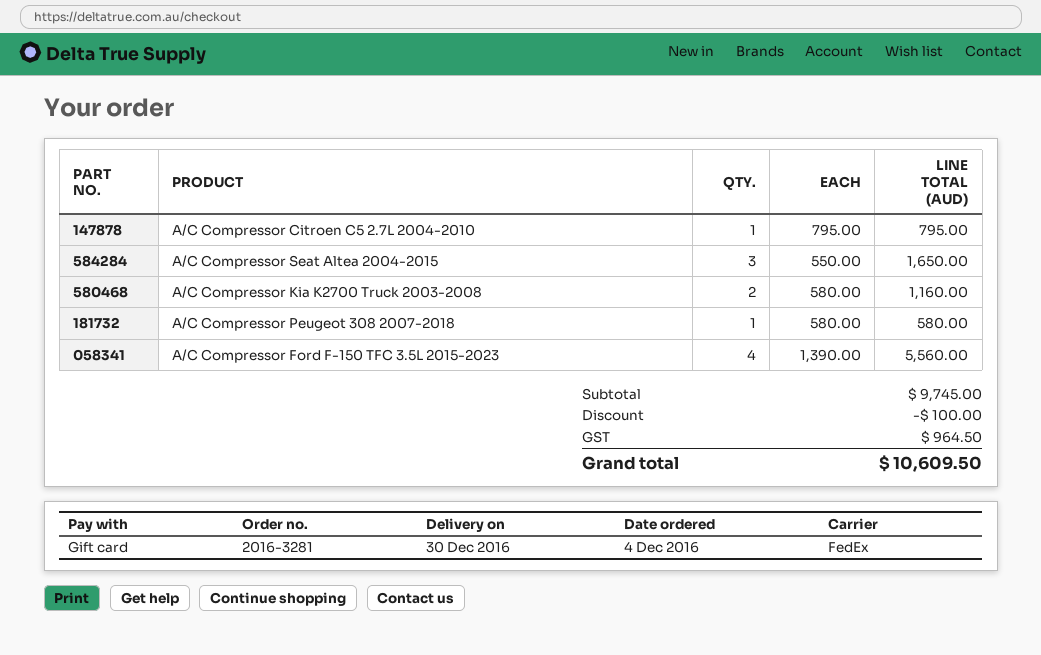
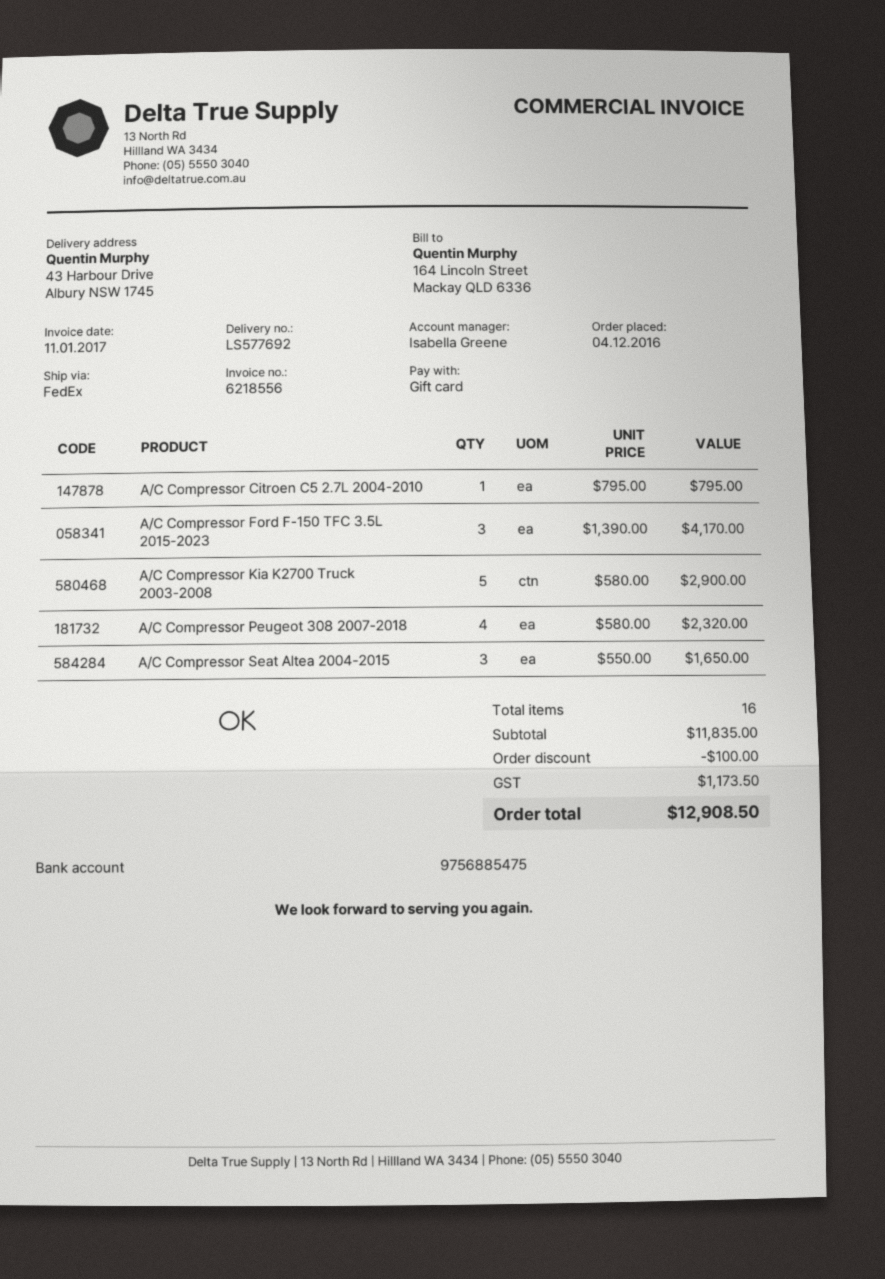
A/C Compressor Kia K2700 Truck 2003-2008: 2 x 580.00 = 1160.00 -> 5 x 580.00 = 2900.00
A/C Compressor Peugeot 308 2007-2018: 1 x 580.00 = 580.00 -> 4 x 580.00 = 2320.00
A/C Compressor Ford F-150 TFC 3.5L 2015-2023: 4 x 1390.00 = 5560.00 -> 3 x 1390.00 = 4170.00
subtotal: 9745.00 -> 11835.00
tax: 964.50 -> 1173.50
total: 10609.50 -> 12908.50

